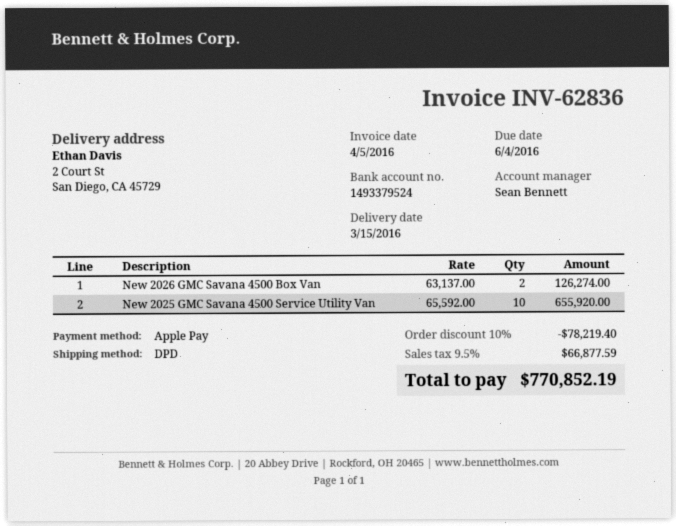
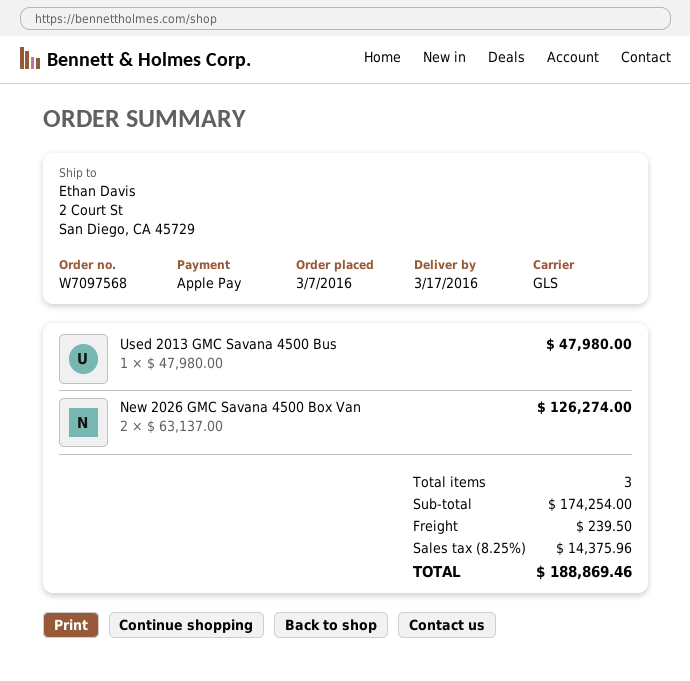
delivery date: 2016-03-15 -> 2016-03-17
shipping method: DPD -> GLS
New 2025 GMC Savana 4500 Service Utility Van: 10 x 65592.00 = 655920.00 -> none
Used 2013 GMC Savana 4500 Bus: none -> 1 x 47980.00 = 47980.00
discount: 10% = 78219.40 -> none
shipping: none -> 239.50
tax: 9.5% = 66877.59 -> 8.25% = 14375.96
total: 770852.19 -> 188869.46

